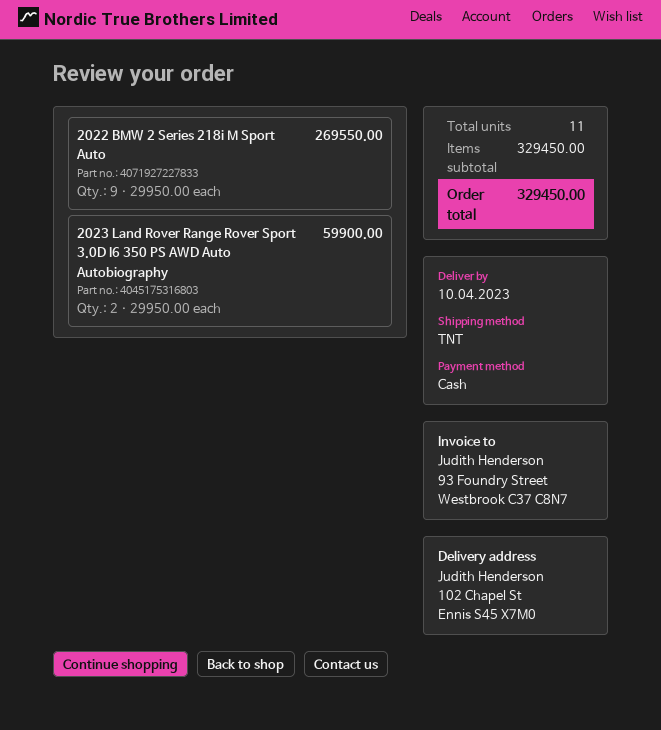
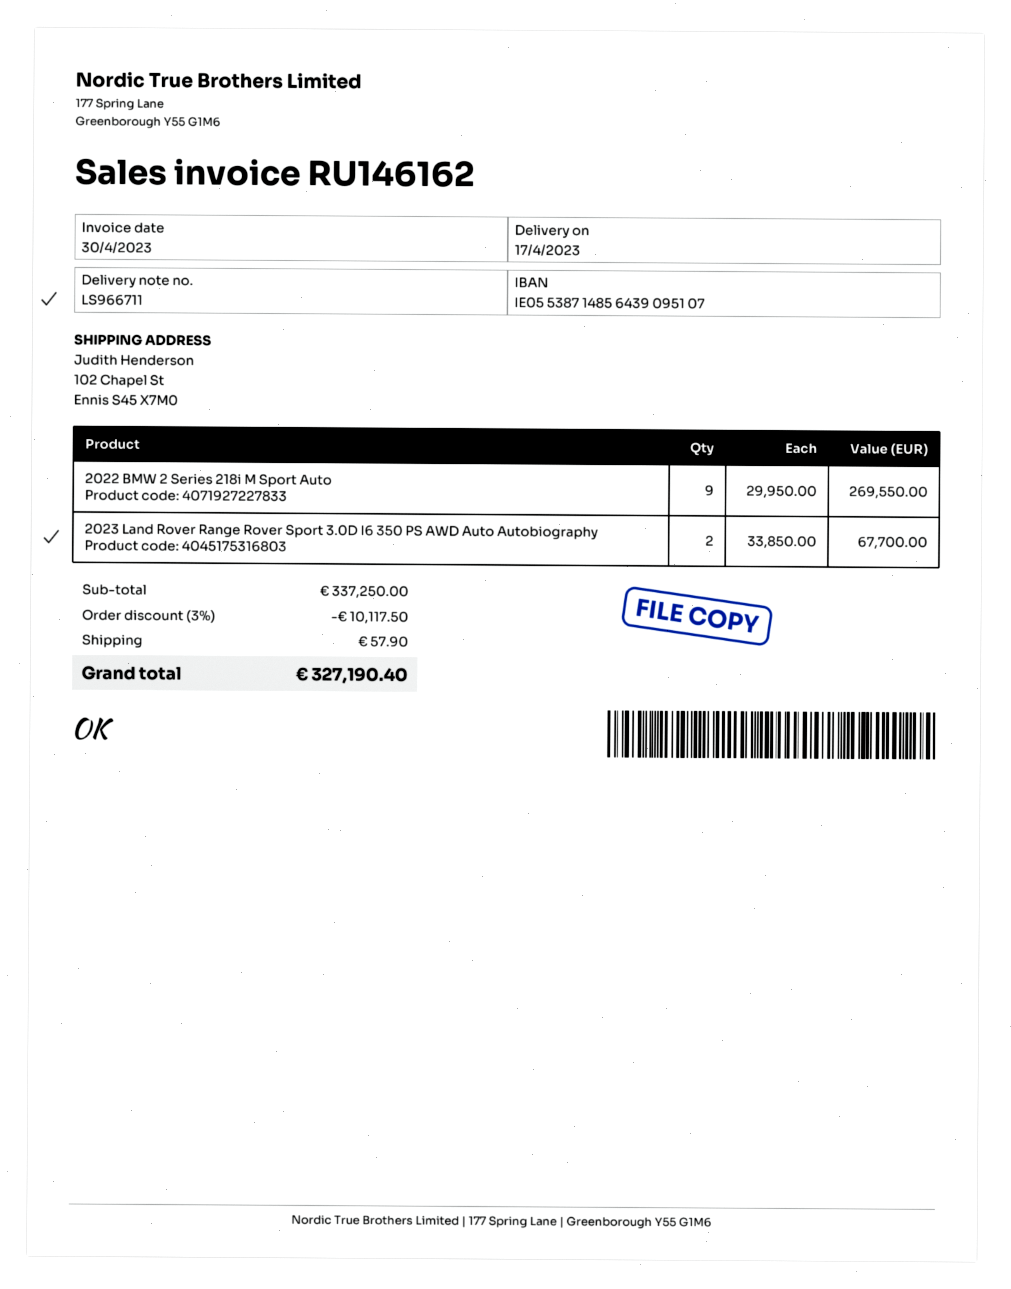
delivery date: 2023-04-10 -> 2023-04-17
2023 Land Rover Range Rover Sport 3.0D I6 350 PS AWD Auto Autobiography: 2 x 29950.00 = 59900.00 -> 2 x 33850.00 = 67700.00
subtotal: 329450.00 -> 337250.00
discount: none -> 3% = 10117.50
shipping: none -> 57.90
total: 329450.00 -> 327190.40

